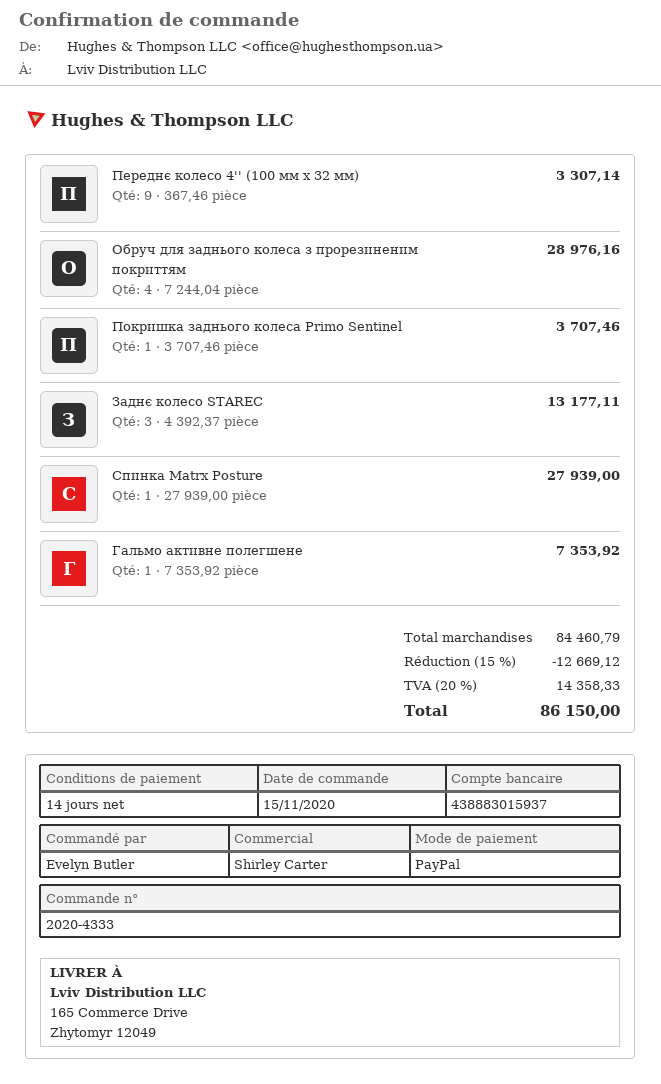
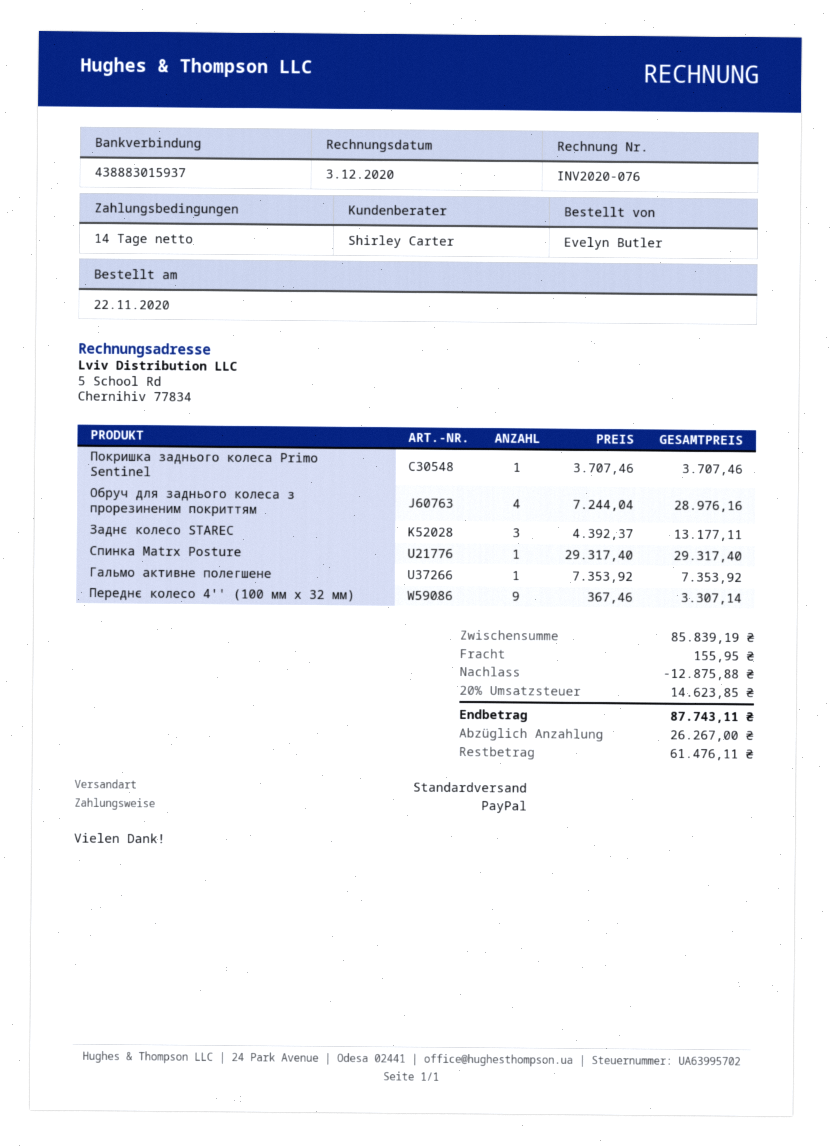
order date: 2020-11-15 -> 2020-11-22
Спинка Matrx Posture: 1 x 27939.00 = 27939.00 -> 1 x 29317.40 = 29317.40
subtotal: 84460.79 -> 85839.19
discount: 12669.12 -> 12875.88
shipping: none -> 155.95
tax: 20% = 14358.33 -> 20% = 14623.85
total: 86150.00 -> 87743.11

